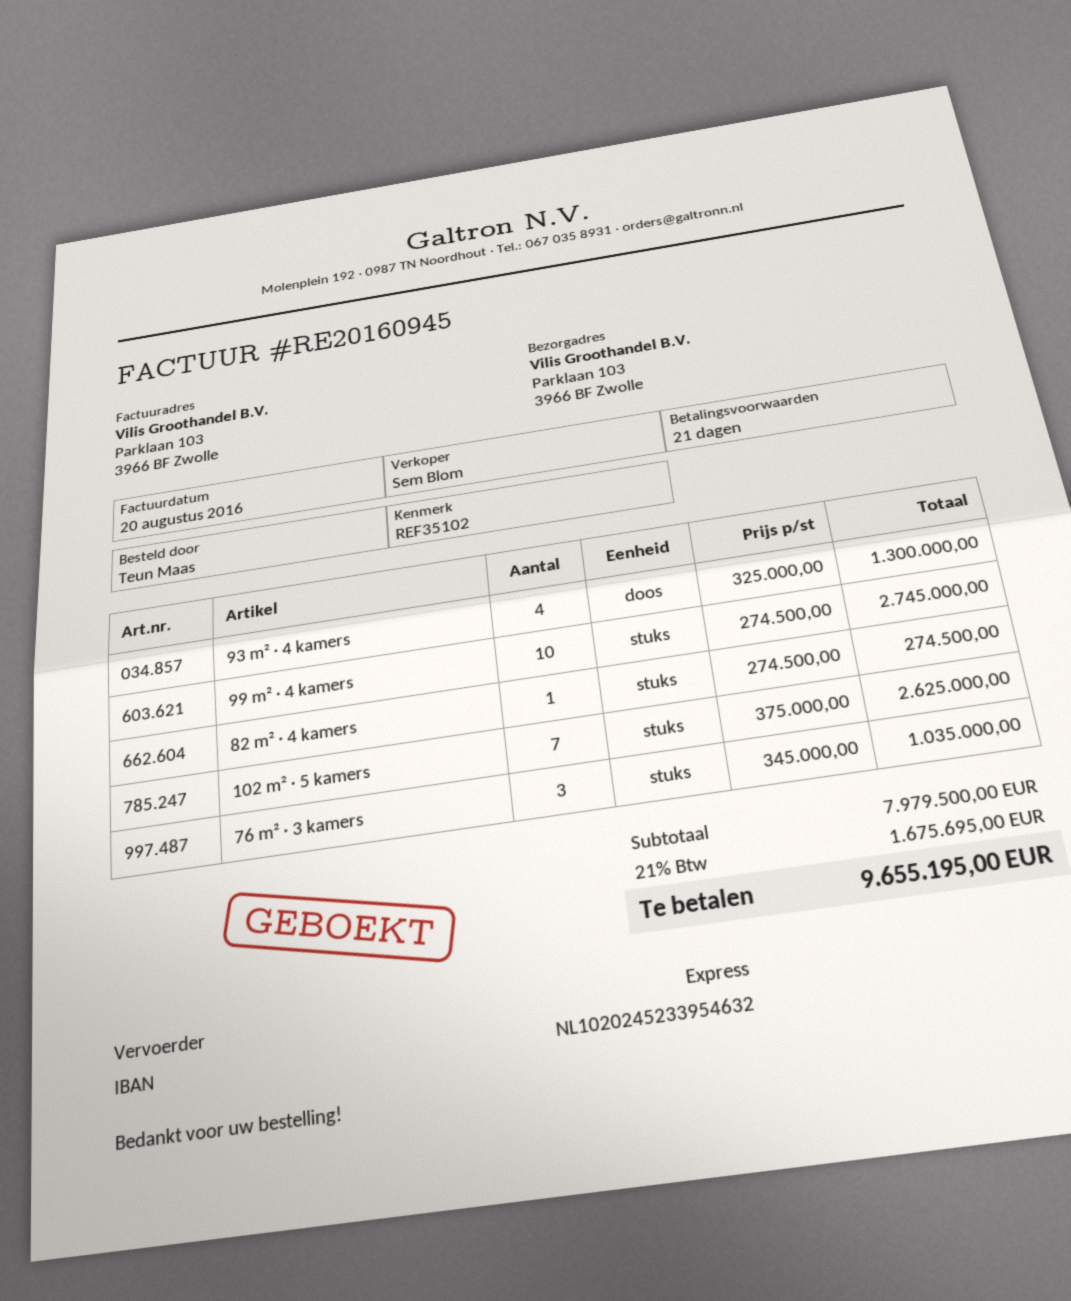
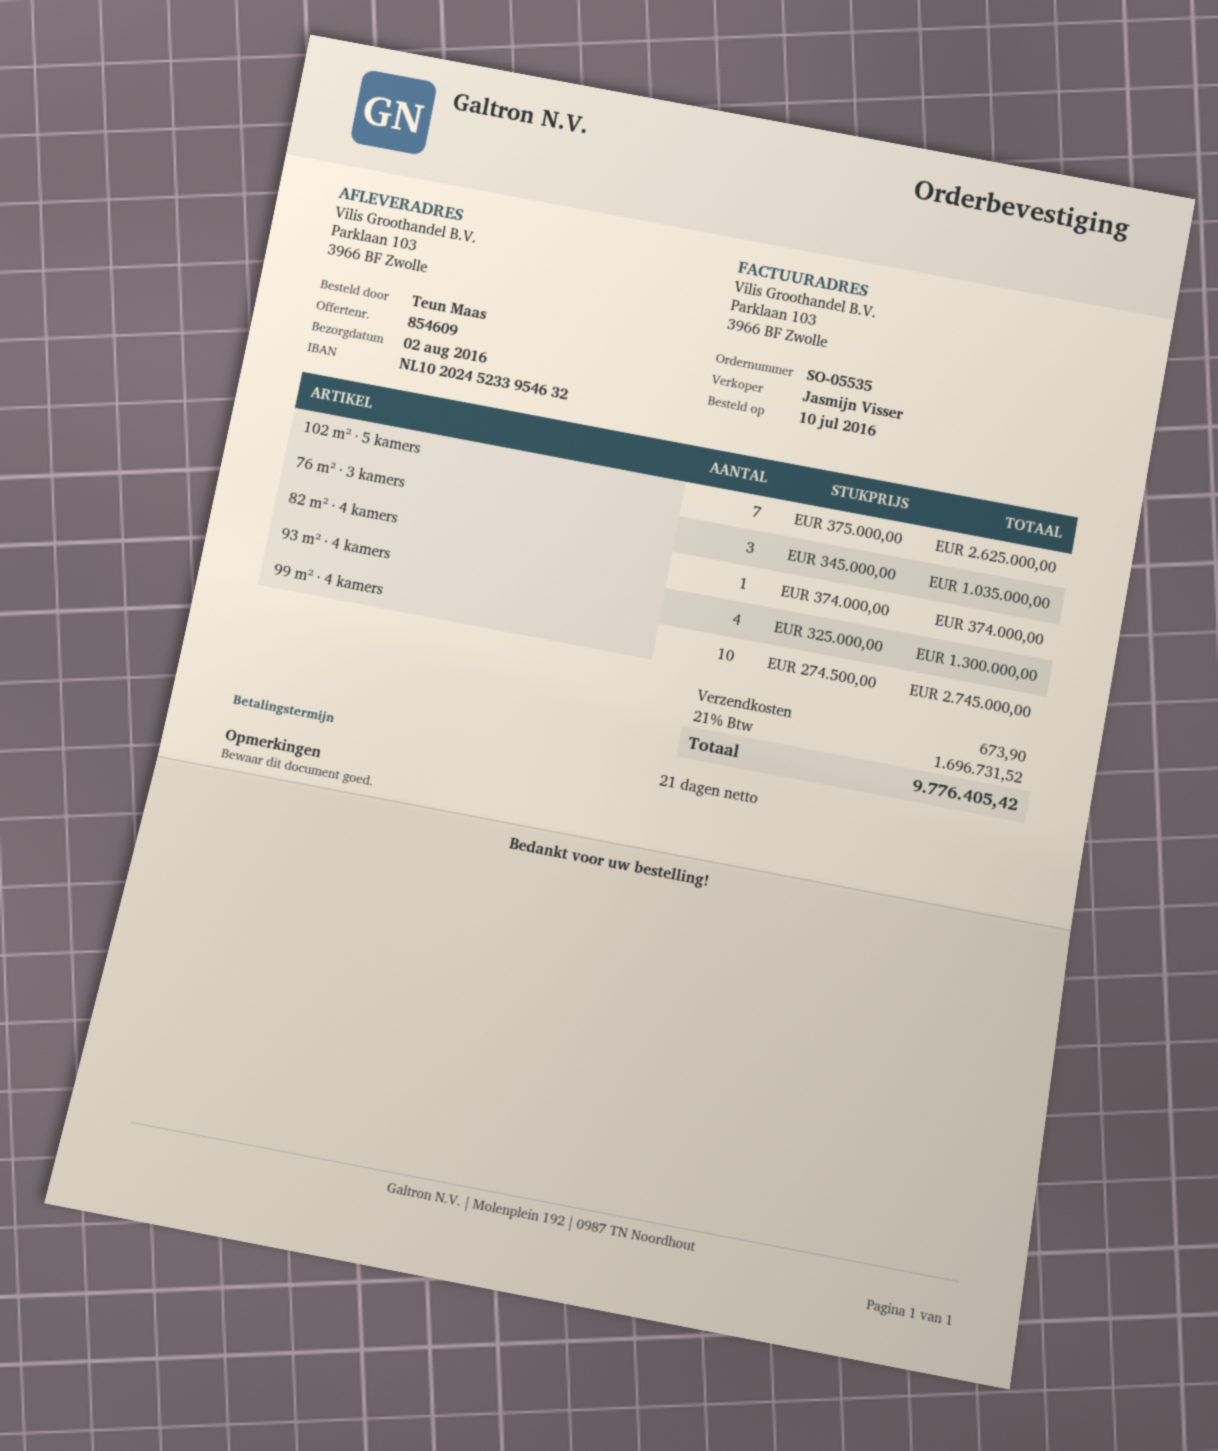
sales rep: Sem Blom -> Jasmijn Visser
82 m² · 4 kamers: 1 x 274500.00 = 274500.00 -> 1 x 374000.00 = 374000.00
shipping: none -> 673.90
tax: 21% = 1675695.00 -> 21% = 1696731.52
total: 9655195.00 -> 9776405.42

